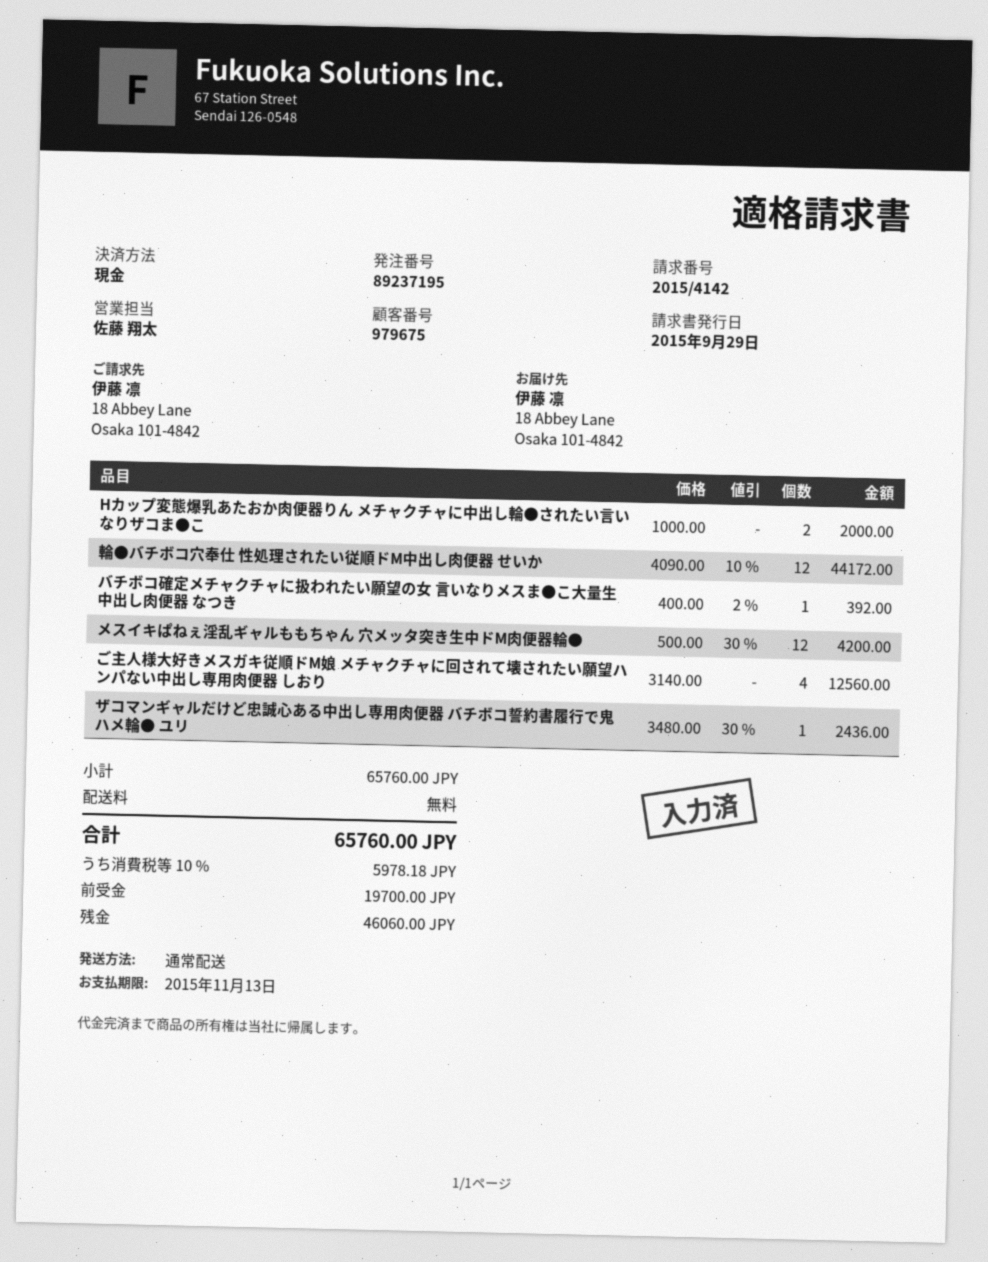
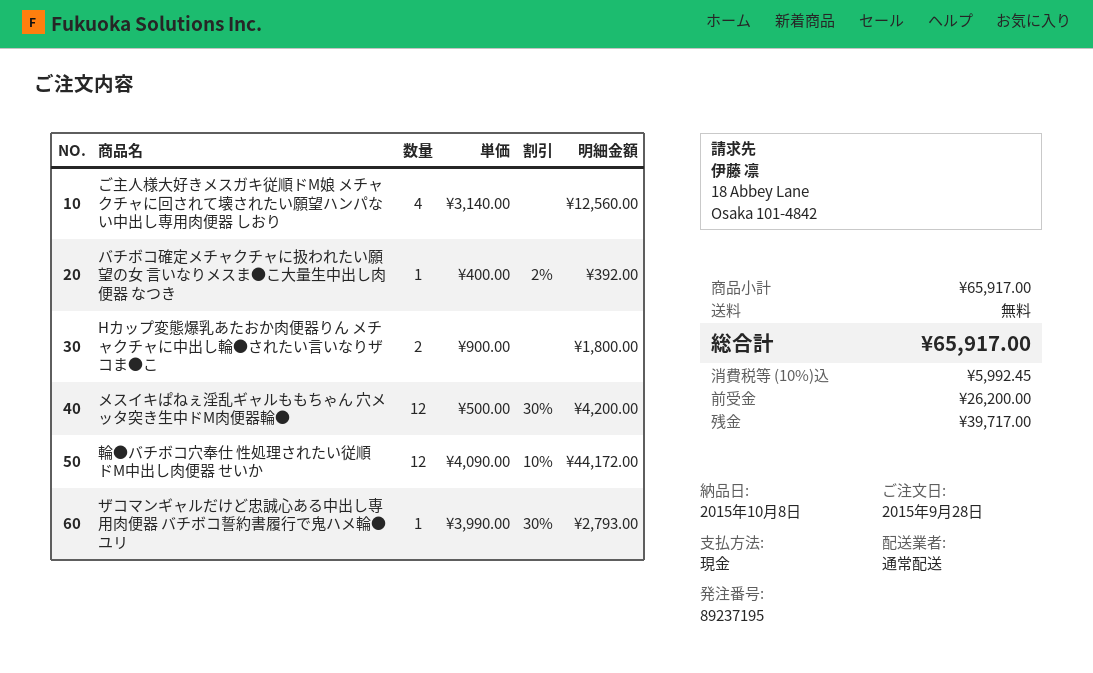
Hカップ変態爆乳あたおか肉便器りん メチャクチャに中出し輪●されたい言いなりザコま●こ: 2 x 1000.00 = 2000.00 -> 2 x 900.00 = 1800.00
ザコマンギャルだけど忠誠心ある中出し専用肉便器 バチボコ誓約書履行で鬼ハメ輪● ユリ: 1 x 3480.00 - 30% = 2436.00 -> 1 x 3990.00 - 30% = 2793.00
subtotal: 65760.00 -> 65917.00
tax: 10% = 5978.18 -> 10% = 5992.45
total: 65760.00 -> 65917.00
deposit: 19700.00 -> 26200.00
balance: 46060.00 -> 39717.00

